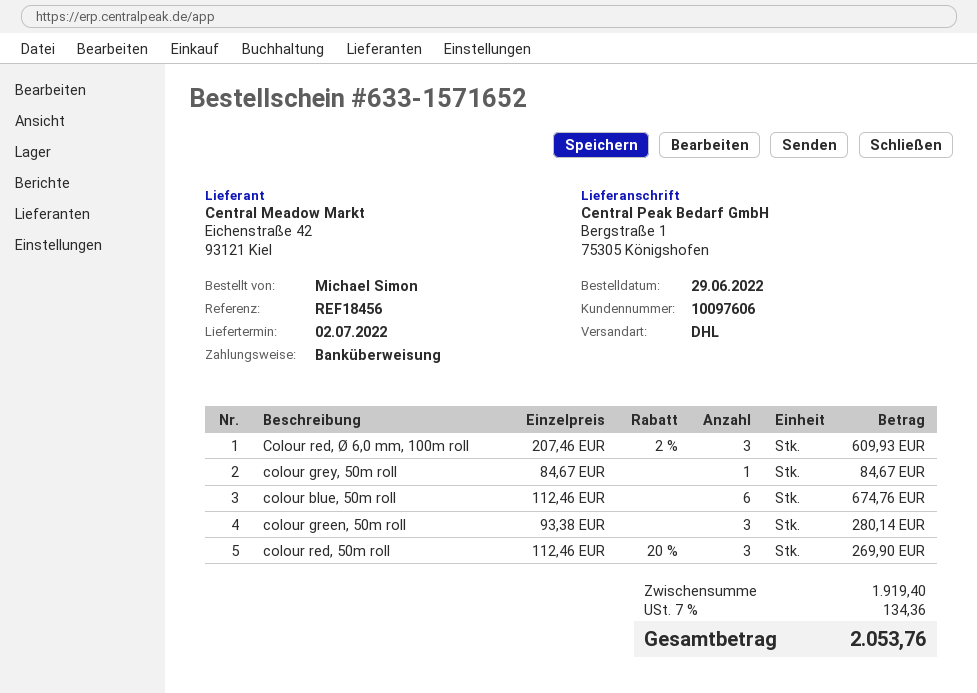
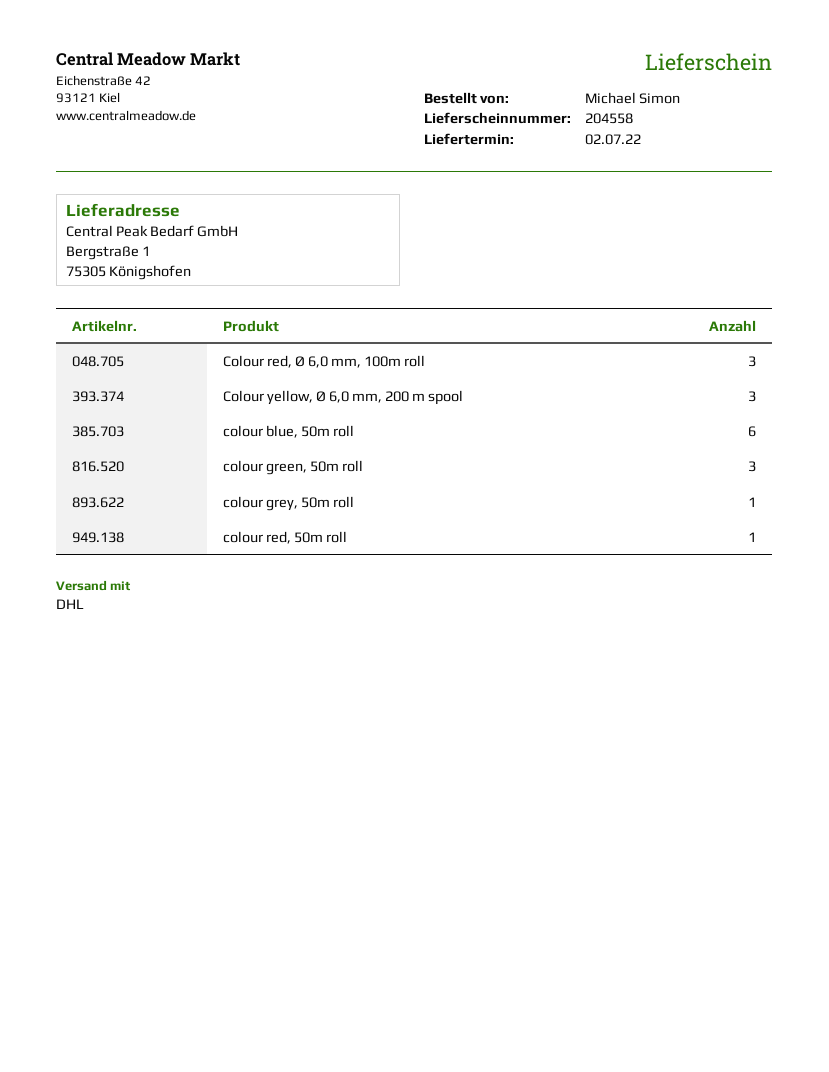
colour red, 50m roll: 3 -> 1
Colour yellow, Ø 6,0 mm, 200 m spool: none -> 3

